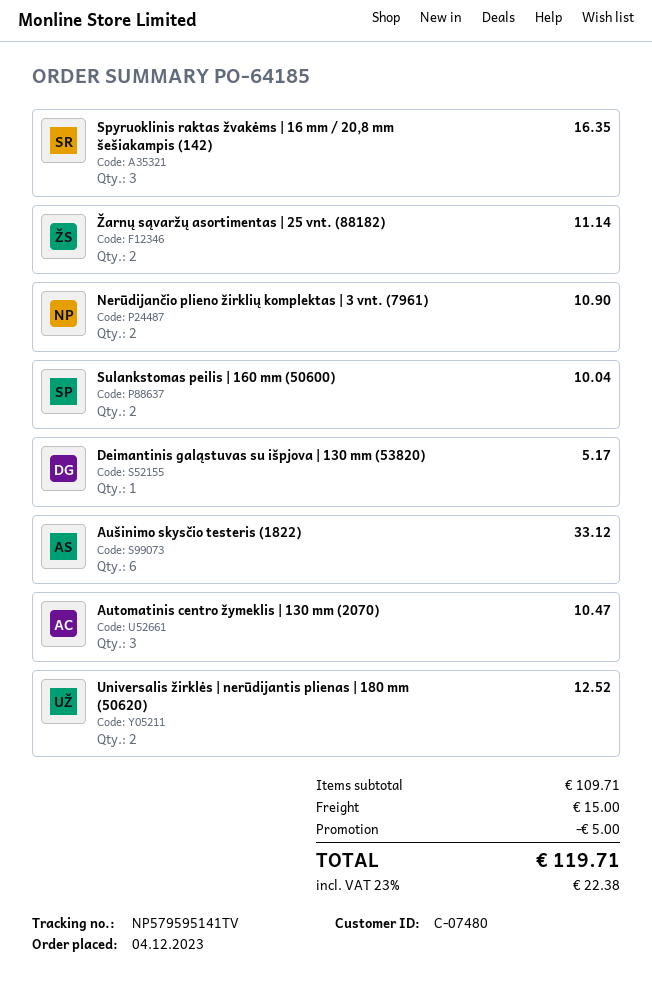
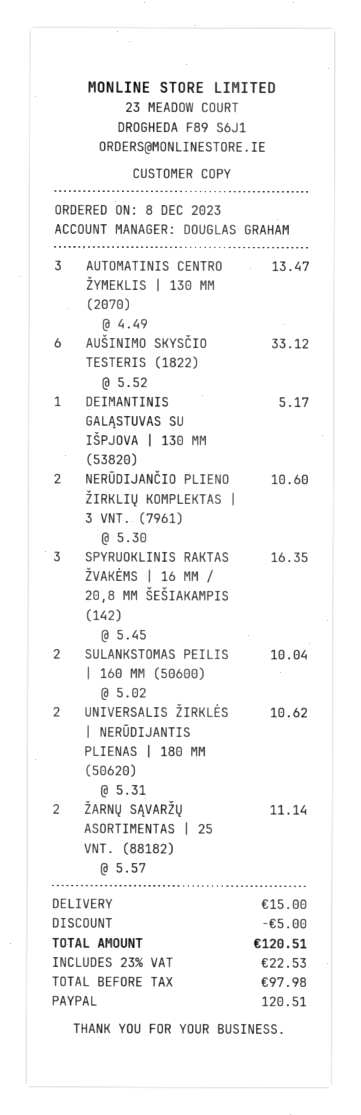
order date: 2023-12-04 -> 2023-12-08
Nerūdijančio plieno žirklių komplektas | 3 vnt. (7961): 2 for 10.90 -> 2 for 10.60
Automatinis centro žymeklis | 130 mm (2070): 3 for 10.47 -> 3 for 13.47
Universalis žirklės | nerūdijantis plienas | 180 mm (50620): 2 for 12.52 -> 2 for 10.62
tax: 23% = 22.38 -> 23% = 22.53
total: 119.71 -> 120.51

